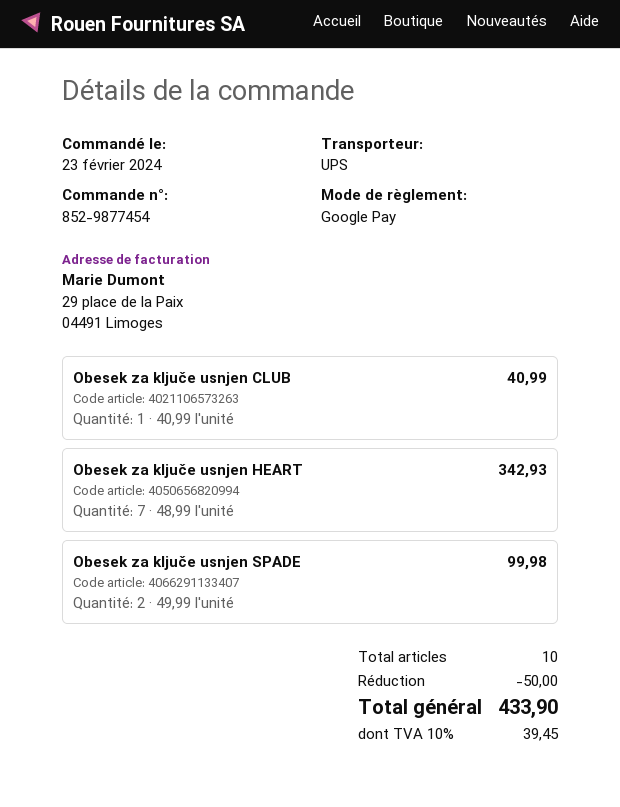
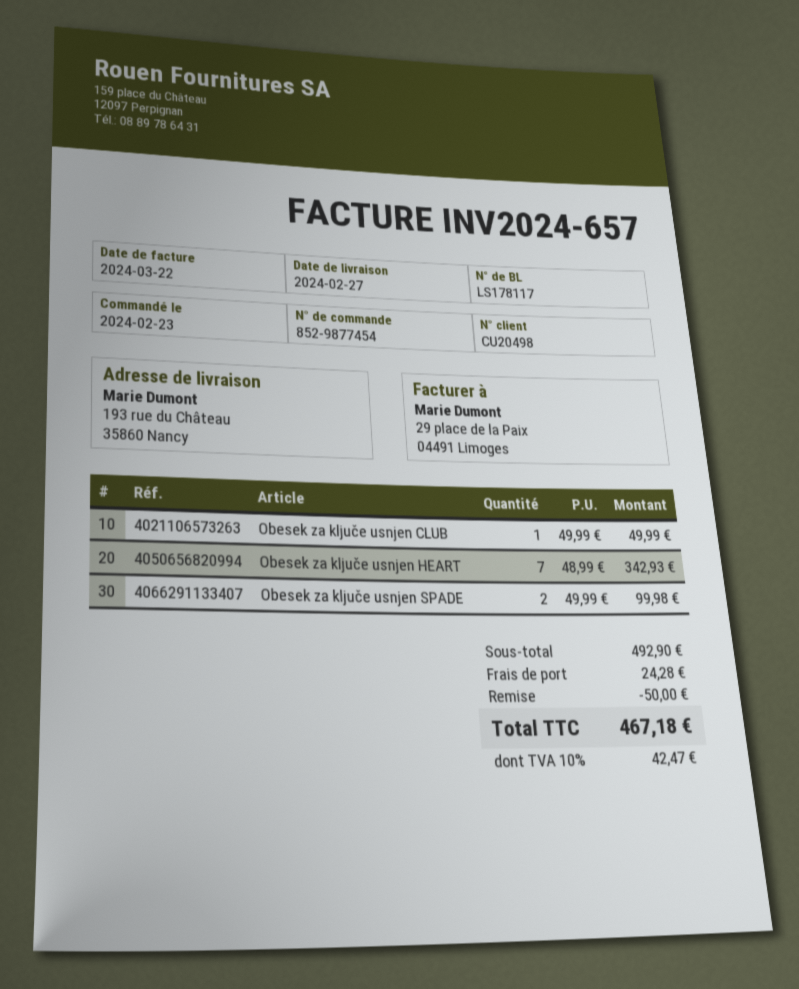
Obesek za ključe usnjen CLUB: 1 x 40.99 = 40.99 -> 1 x 49.99 = 49.99
shipping: none -> 24.28
tax: 10% = 39.45 -> 10% = 42.47
total: 433.90 -> 467.18

